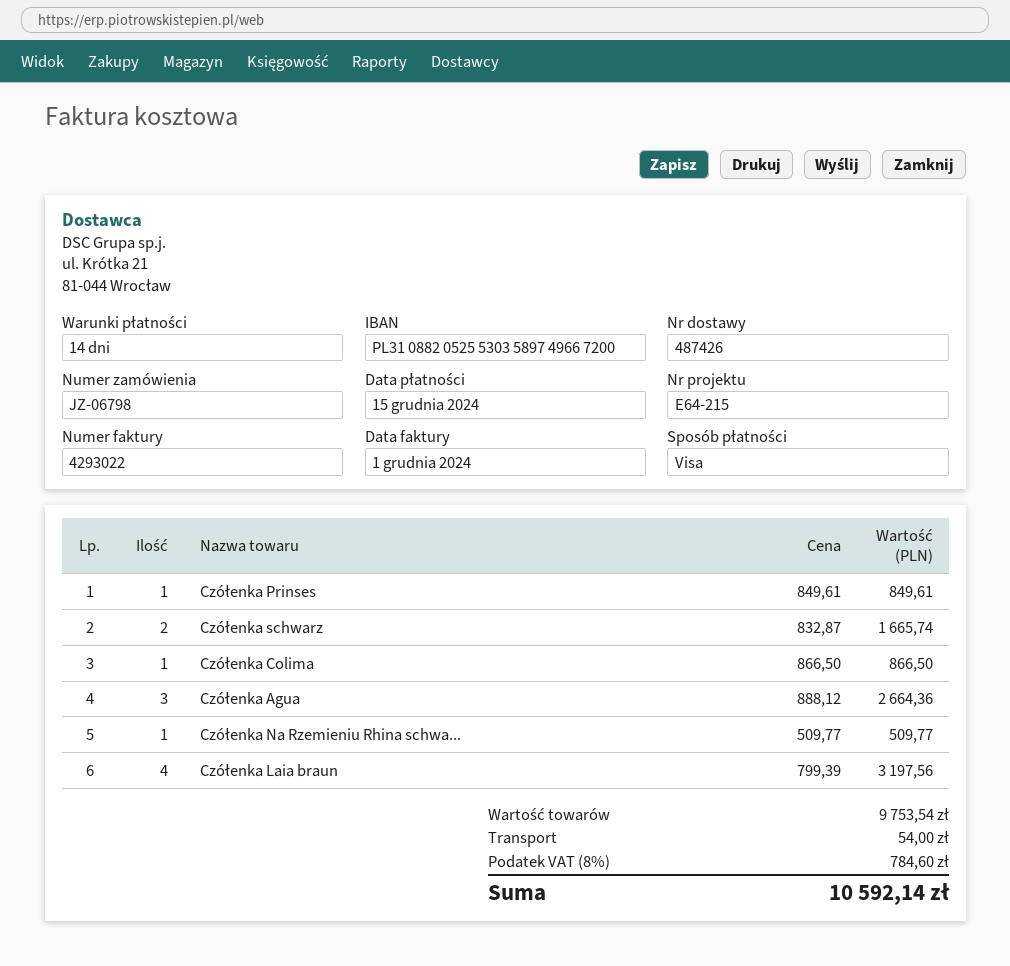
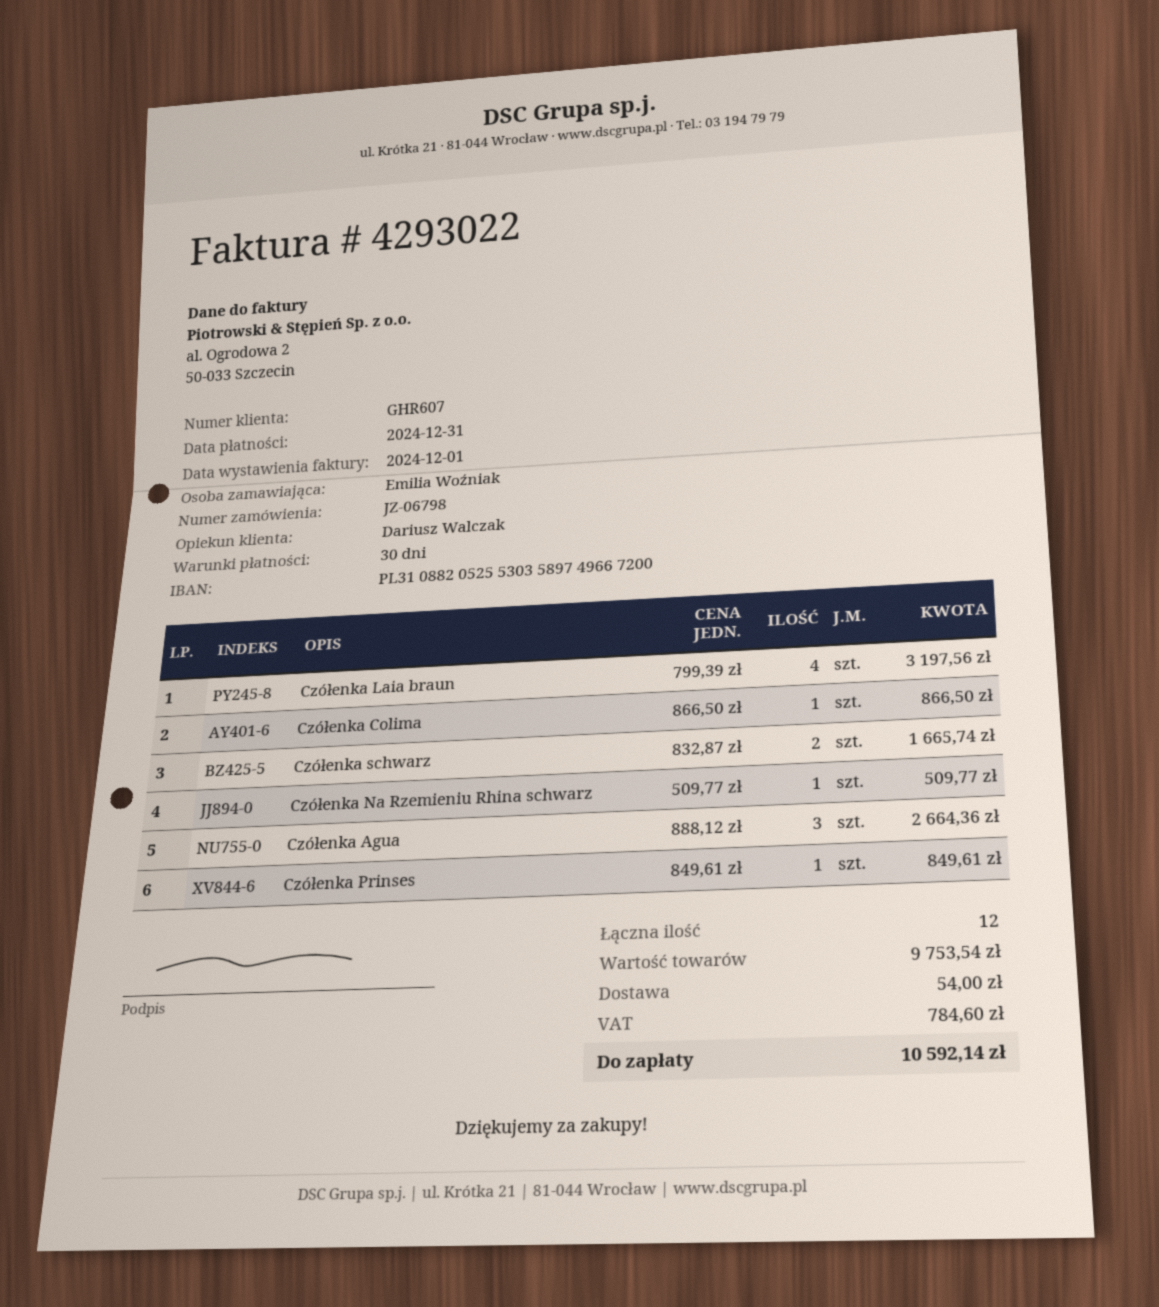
payment terms: 14 days -> 30 days
due date: 2024-12-15 -> 2024-12-31

